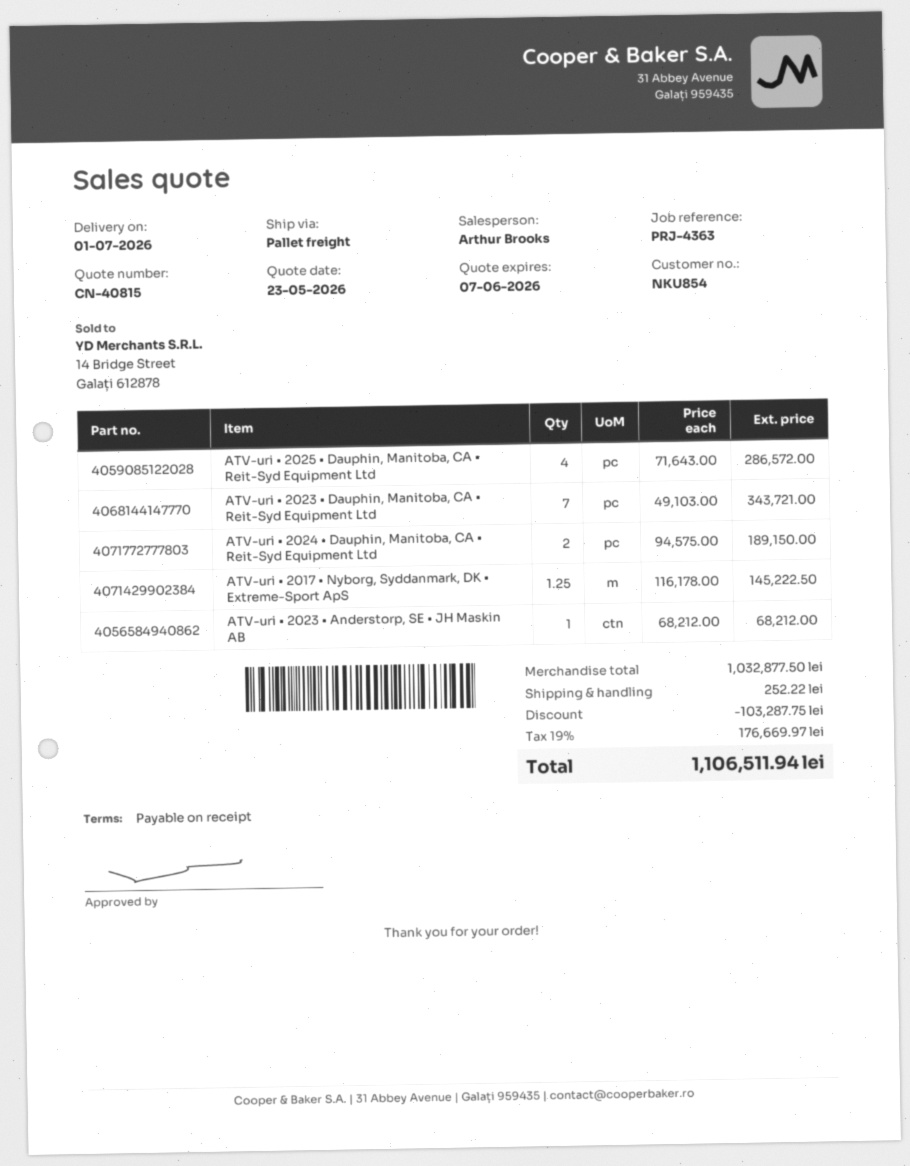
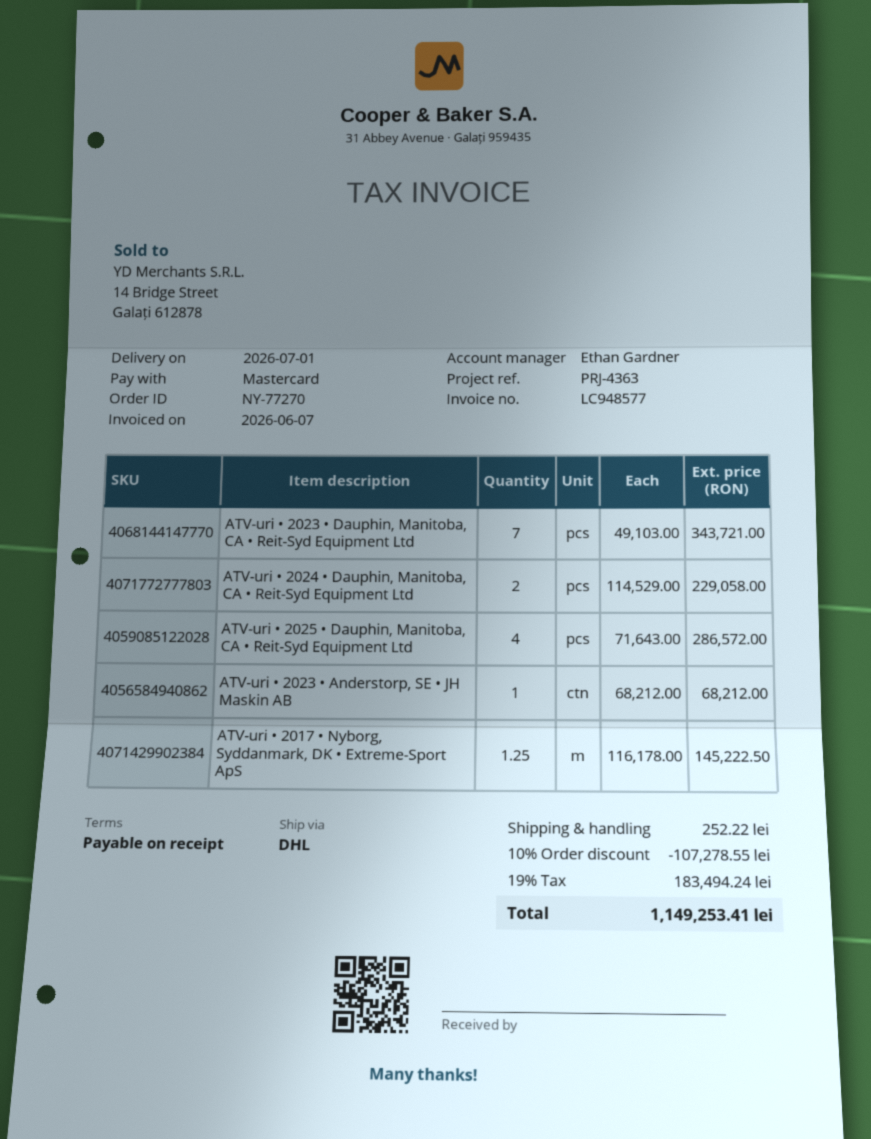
sales rep: Arthur Brooks -> Ethan Gardner
shipping method: pallet freight -> DHL
ATV-uri • 2024 • Dauphin, Manitoba, CA • Reit-Syd Equipment Ltd: 2 x 94575.00 = 189150.00 -> 2 x 114529.00 = 229058.00
discount: 103287.75 -> 107278.55
tax: 19% = 176669.97 -> 19% = 183494.24
total: 1106511.94 -> 1149253.41

